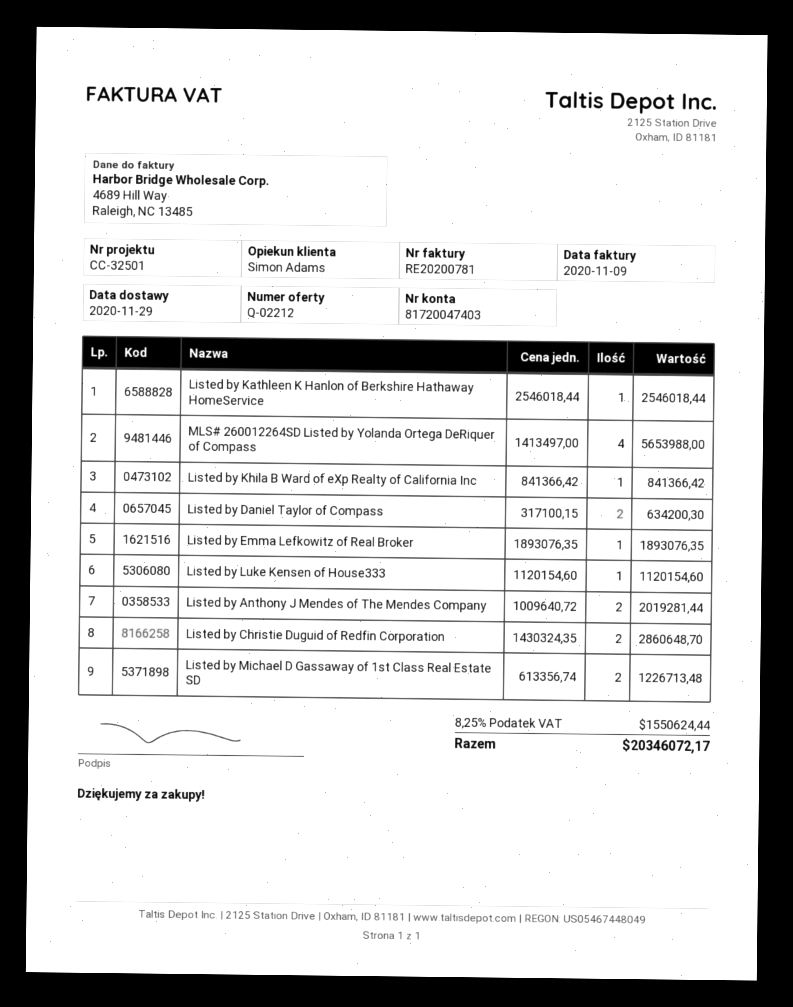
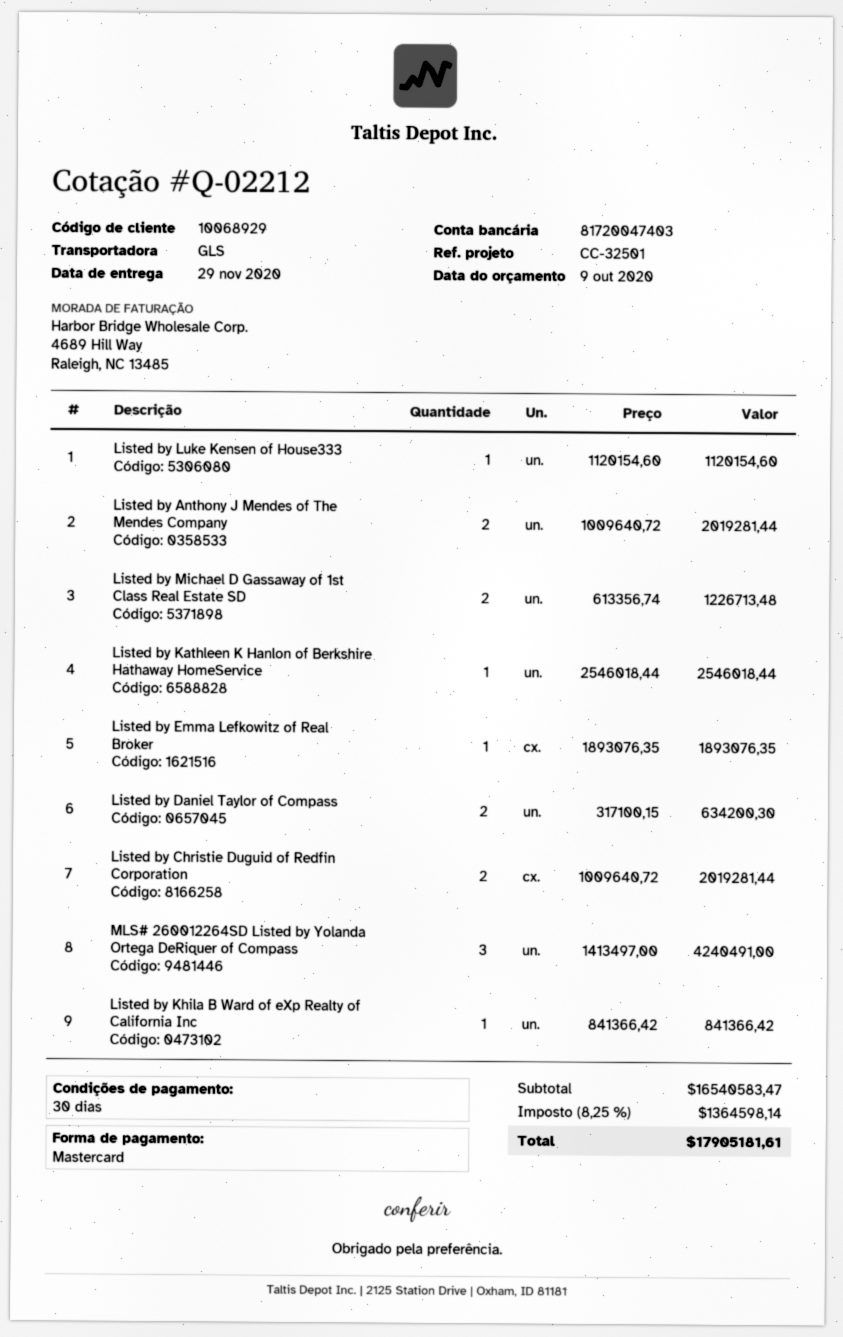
MLS# 260012264SD Listed by Yolanda Ortega DeRiquer of Compass: 4 x 1413497.00 = 5653988.00 -> 3 x 1413497.00 = 4240491.00
Listed by Christie Duguid of Redfin Corporation: 2 x 1430324.35 = 2860648.70 -> 2 x 1009640.72 = 2019281.44
tax: 8.25% = 1550624.44 -> 8.25% = 1364598.14
total: 20346072.17 -> 17905181.61

